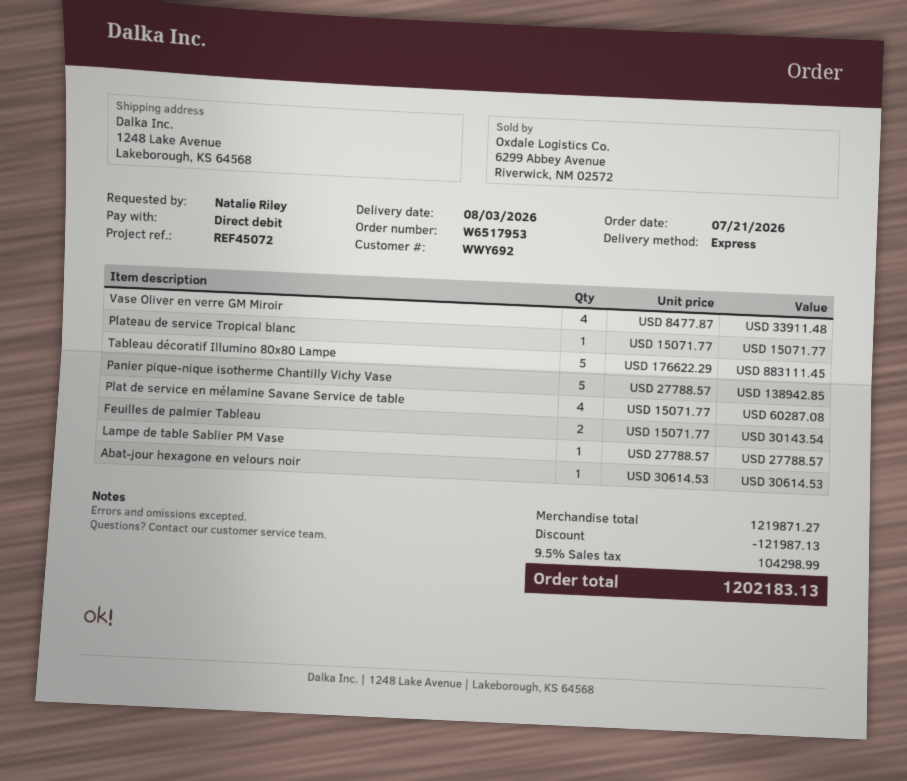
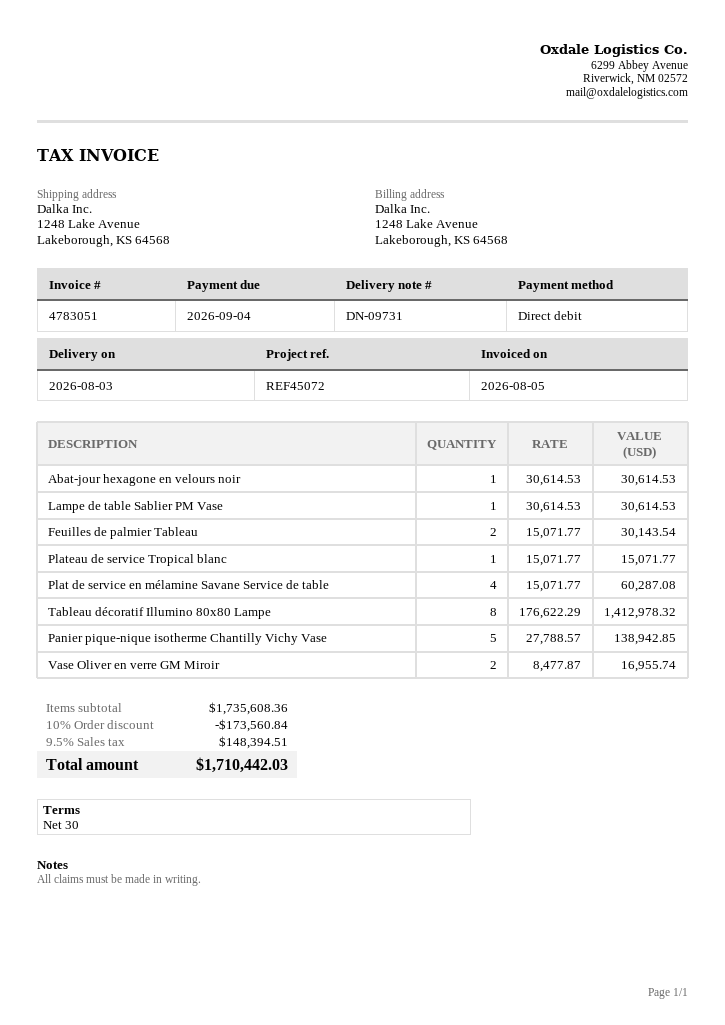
Vase Oliver en verre GM Miroir: 4 x 8477.87 = 33911.48 -> 2 x 8477.87 = 16955.74
Tableau décoratif Illumino 80x80 Lampe: 5 x 176622.29 = 883111.45 -> 8 x 176622.29 = 1412978.32
Lampe de table Sablier PM Vase: 1 x 27788.57 = 27788.57 -> 1 x 30614.53 = 30614.53
subtotal: 1219871.27 -> 1735608.36
discount: 121987.13 -> 173560.84
tax: 9.5% = 104298.99 -> 9.5% = 148394.51
total: 1202183.13 -> 1710442.03

